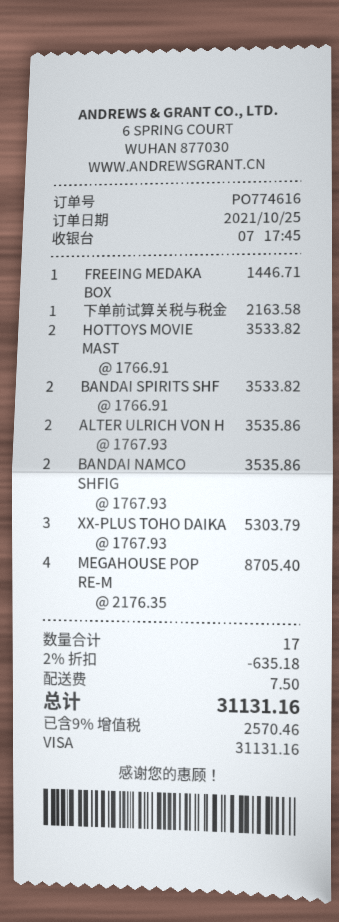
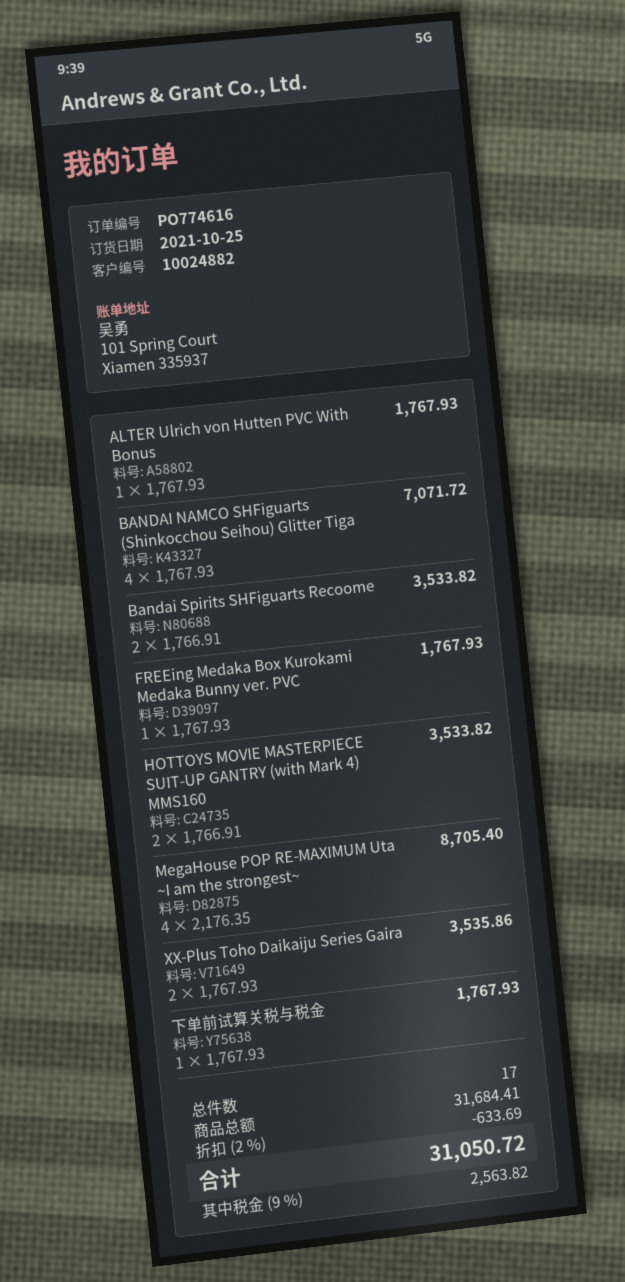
FREEING MEDAKA BOX: 1 x 1446.71 = 1446.71 -> 1 x 1767.93 = 1767.93
下单前试算关税与税金: 1 x 2163.58 = 2163.58 -> 1 x 1767.93 = 1767.93
ALTER ULRICH VON H: 2 x 1767.93 = 3535.86 -> 1 x 1767.93 = 1767.93
BANDAI NAMCO SHFIG: 2 x 1767.93 = 3535.86 -> 4 x 1767.93 = 7071.72
XX-PLUS TOHO DAIKA: 3 x 1767.93 = 5303.79 -> 2 x 1767.93 = 3535.86
discount: 2% = 635.18 -> 2% = 633.69
shipping: 7.50 -> none
tax: 9% = 2570.46 -> 9% = 2563.82
total: 31131.16 -> 31050.72

